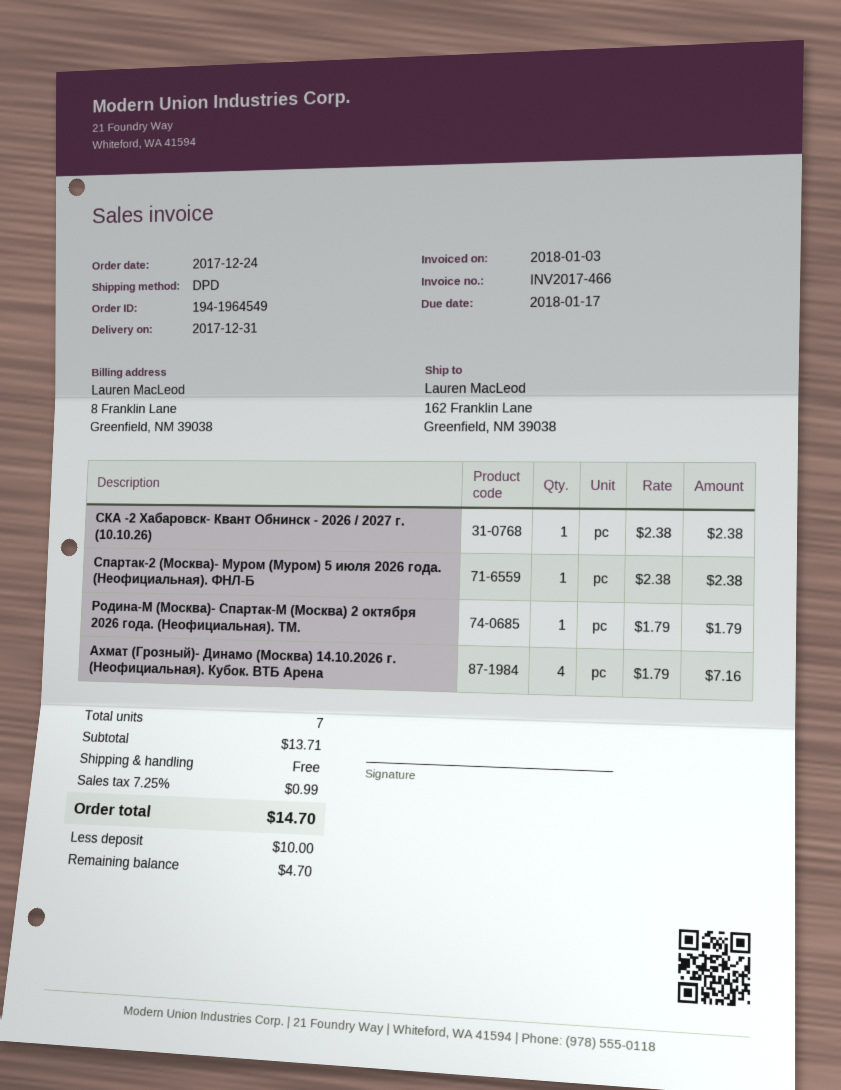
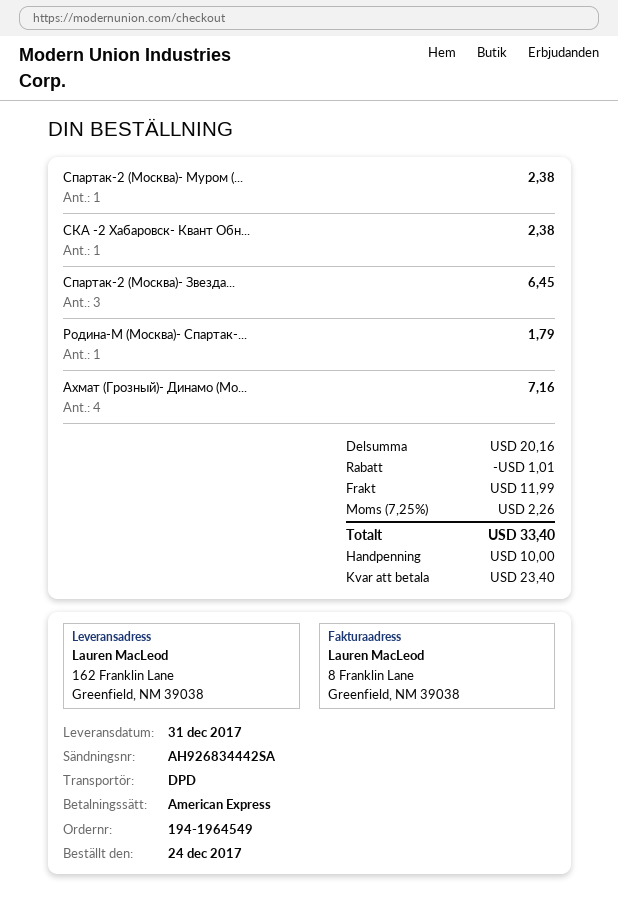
Спартак-2 (Москва)- Звезда...: none -> 3 for 6.45
subtotal: 13.71 -> 20.16
discount: none -> 1.01
shipping: 0.00 -> 11.99
tax: 7.25% = 0.99 -> 7.25% = 2.26
total: 14.70 -> 33.40
balance: 4.70 -> 23.40

